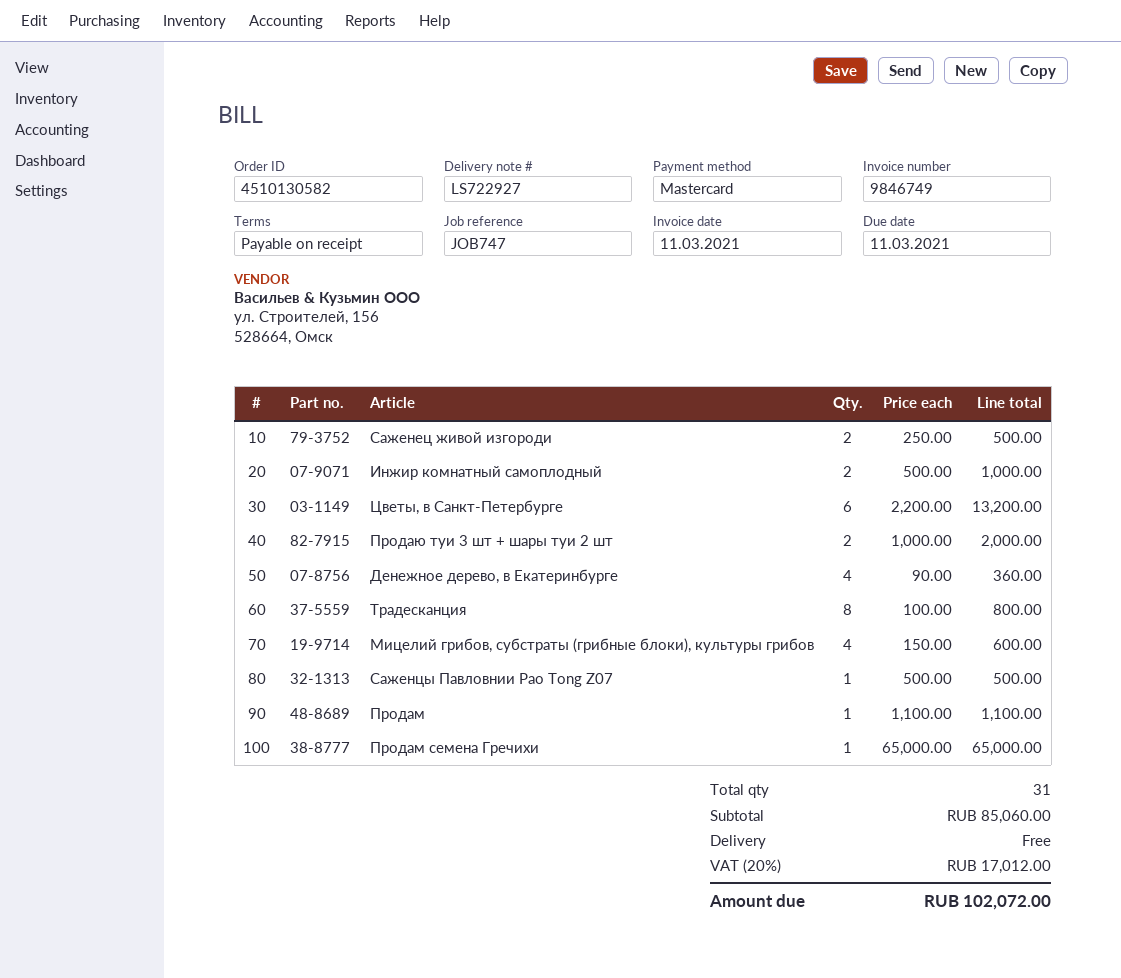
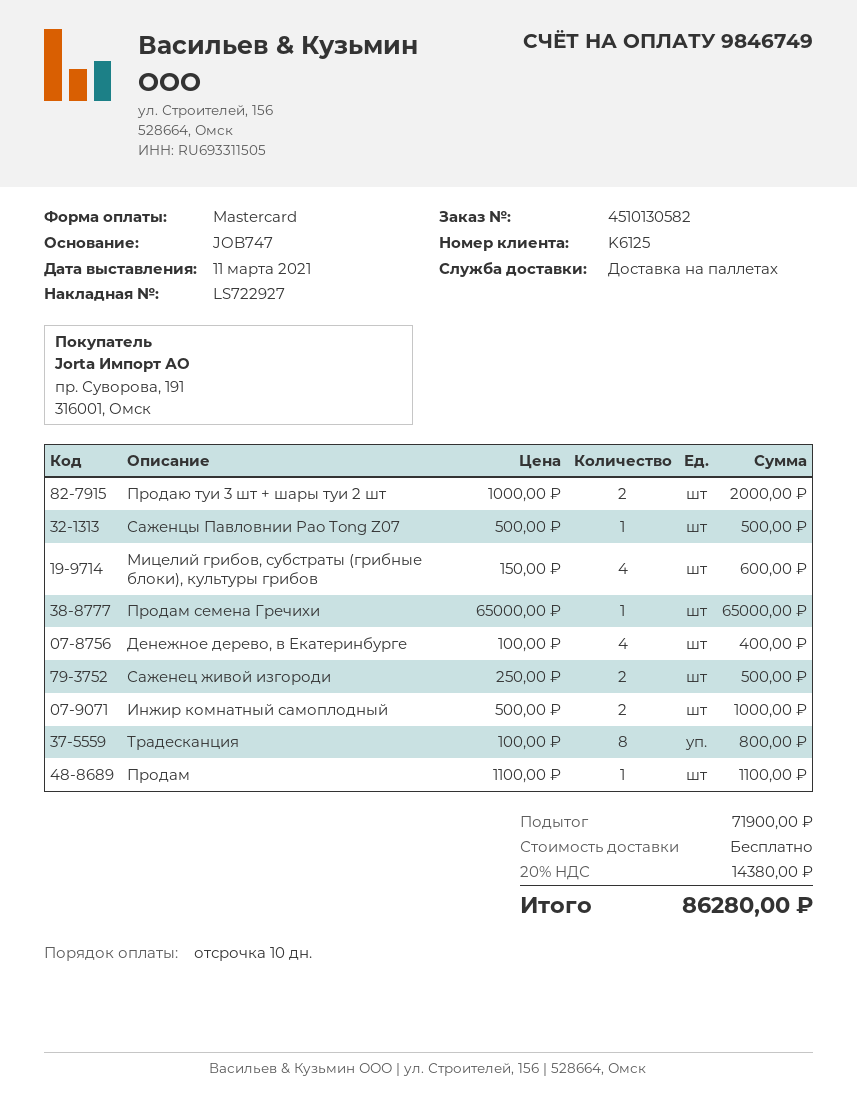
payment terms: on receipt -> 10 days
Цветы, в Санкт-Петербурге: 6 x 2200.00 = 13200.00 -> none
Денежное дерево, в Екатеринбурге: 4 x 90.00 = 360.00 -> 4 x 100.00 = 400.00
subtotal: 85060.00 -> 71900.00
tax: 20% = 17012.00 -> 20% = 14380.00
total: 102072.00 -> 86280.00

